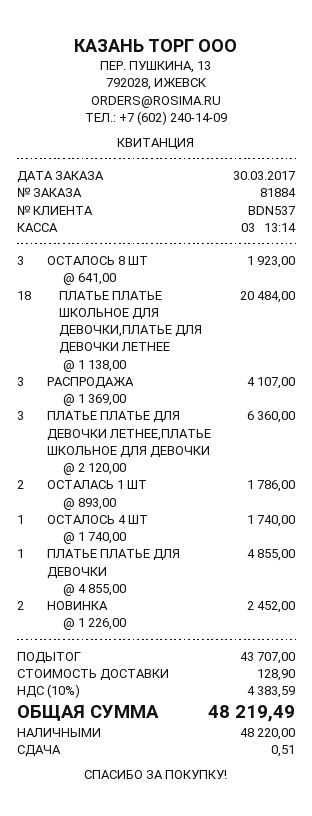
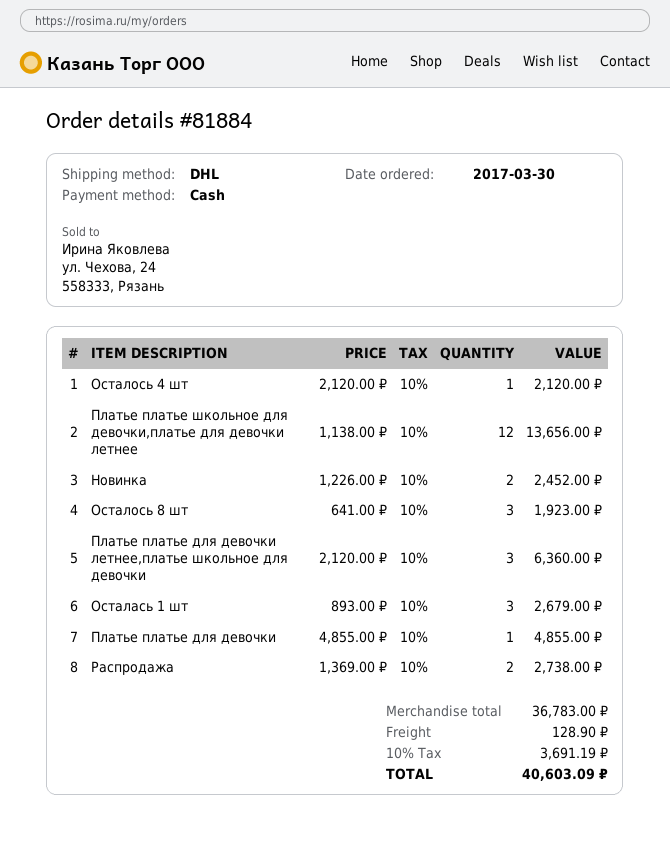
ПЛАТЬЕ ПЛАТЬЕ ШКОЛЬНОЕ ДЛЯ ДЕВОЧКИ,ПЛАТЬЕ ДЛЯ ДЕВОЧКИ ЛЕТНЕЕ: 18 x 1138.00 = 20484.00 -> 12 x 1138.00 = 13656.00
РАСПРОДАЖА: 3 x 1369.00 = 4107.00 -> 2 x 1369.00 = 2738.00
ОСТАЛАСЬ 1 ШТ: 2 x 893.00 = 1786.00 -> 3 x 893.00 = 2679.00
ОСТАЛОСЬ 4 ШТ: 1 x 1740.00 = 1740.00 -> 1 x 2120.00 = 2120.00
subtotal: 43707.00 -> 36783.00
tax: 10% = 4383.59 -> 10% = 3691.19
total: 48219.49 -> 40603.09

